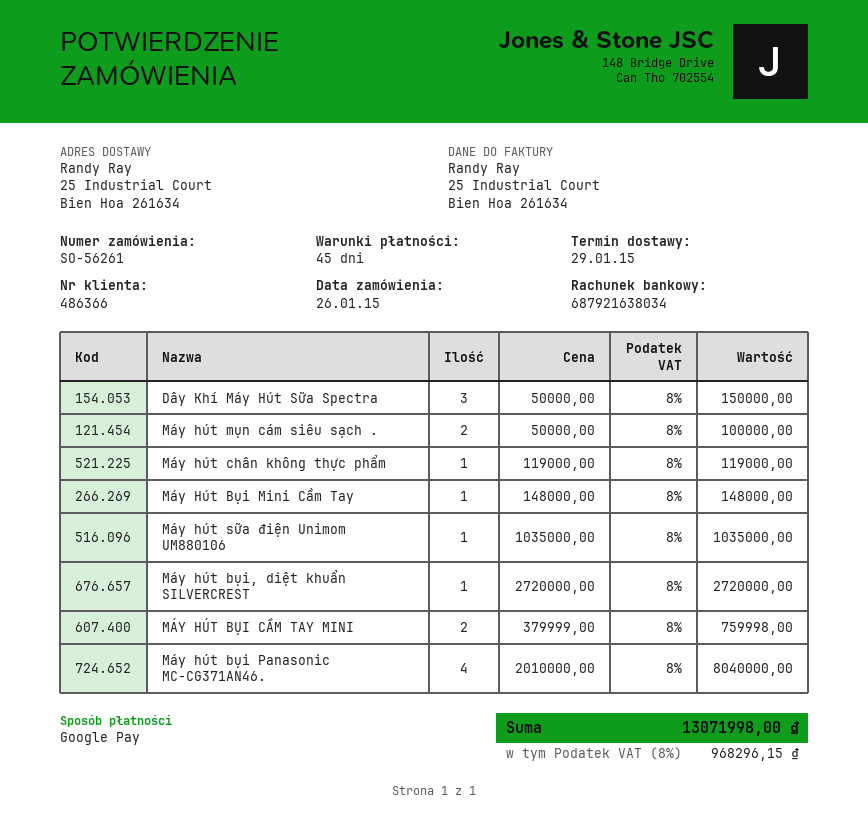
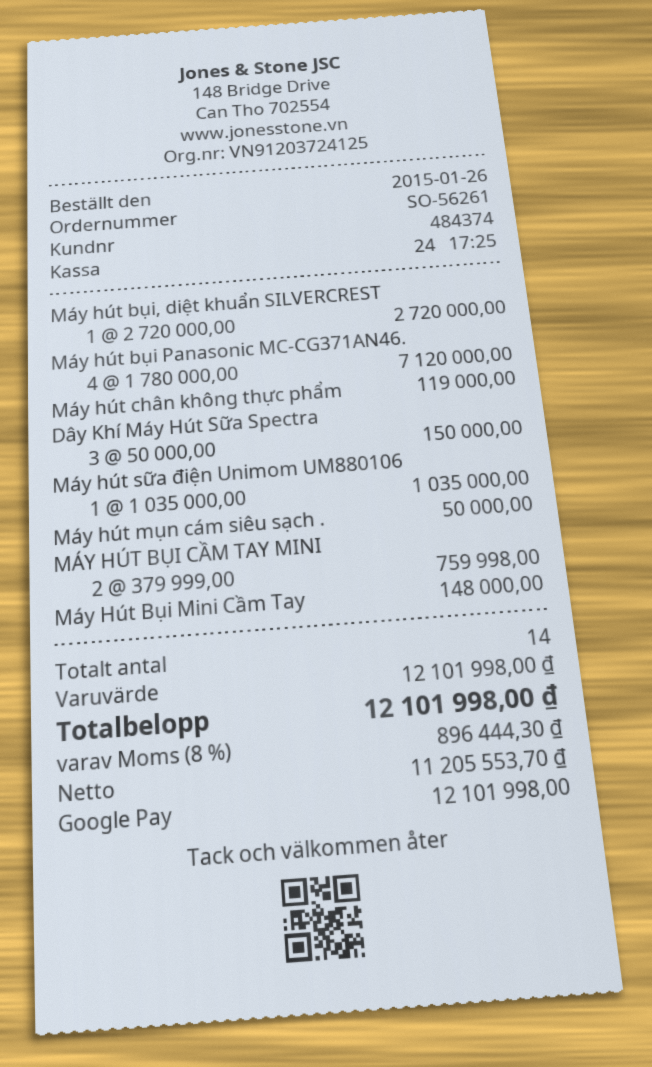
customer number: 486366 -> 484374
Máy hút mụn cám siêu sạch .: 2 x 50000.00 = 100000.00 -> 1 x 50000.00 = 50000.00
Máy hút bụi Panasonic MC-CG371AN46.: 4 x 2010000.00 = 8040000.00 -> 4 x 1780000.00 = 7120000.00
tax: 8% = 968296.15 -> 8% = 896444.30
total: 13071998.00 -> 12101998.00

